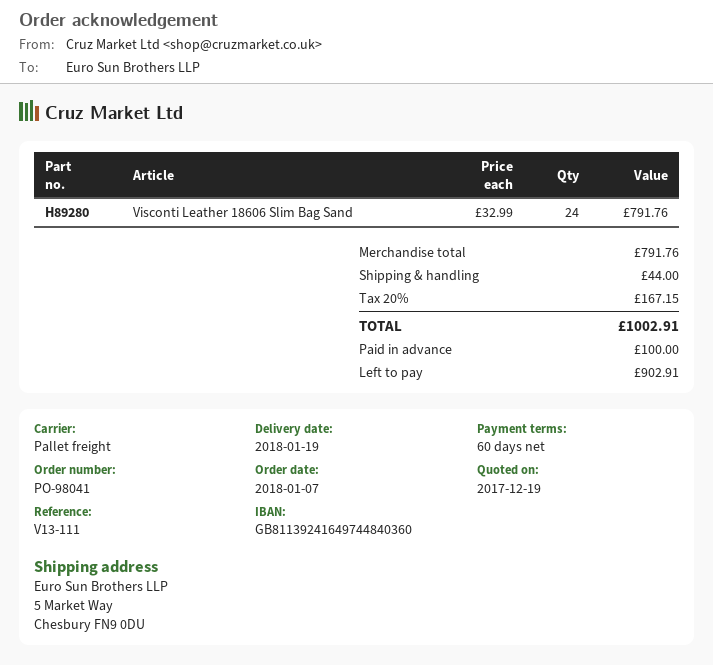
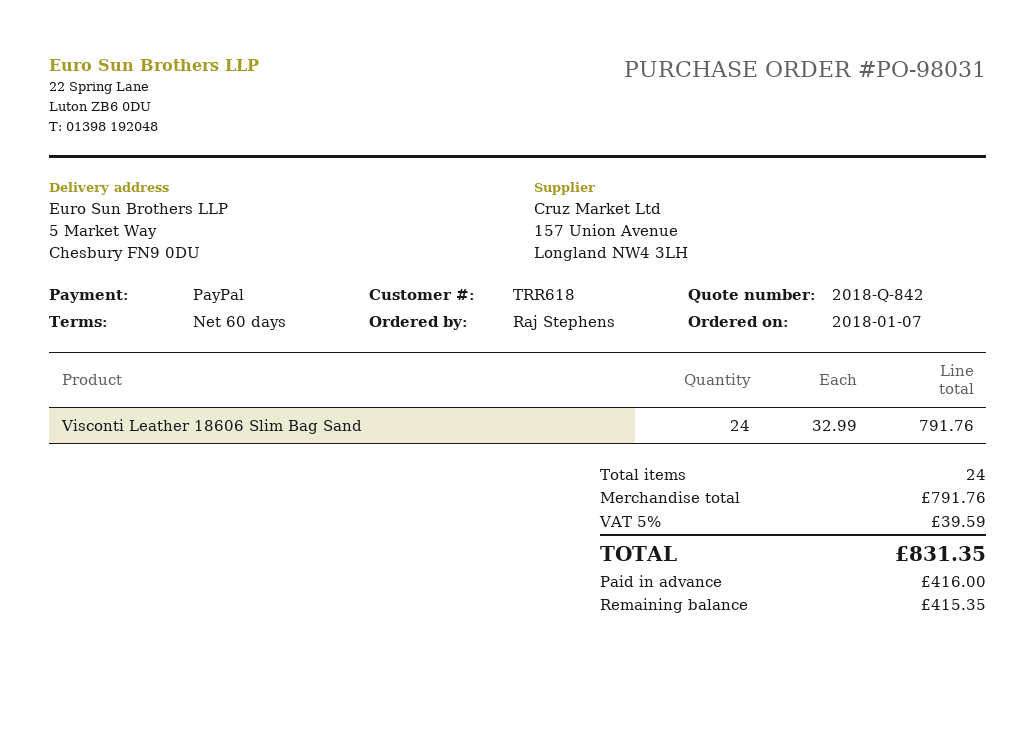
order number: PO-98041 -> PO-98031
shipping: 44.00 -> none
tax: 20% = 167.15 -> 5% = 39.59
total: 1002.91 -> 831.35
deposit: 100.00 -> 416.00
balance: 902.91 -> 415.35

